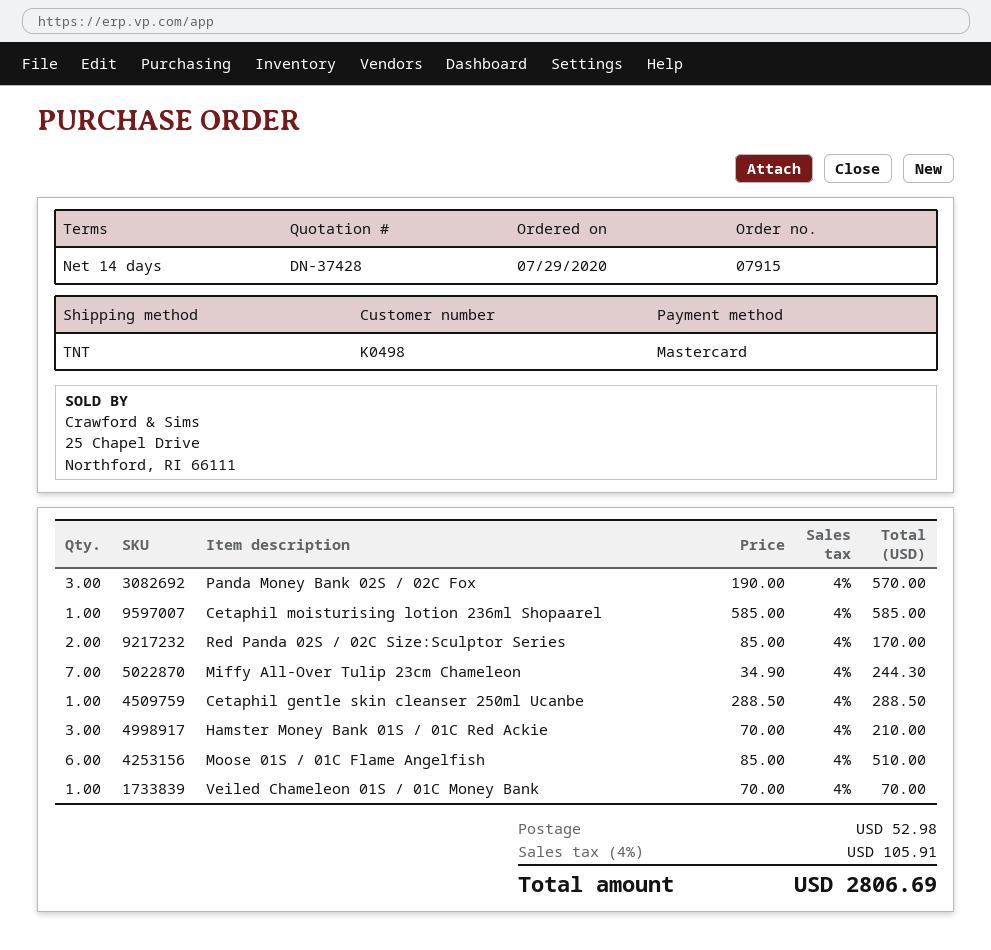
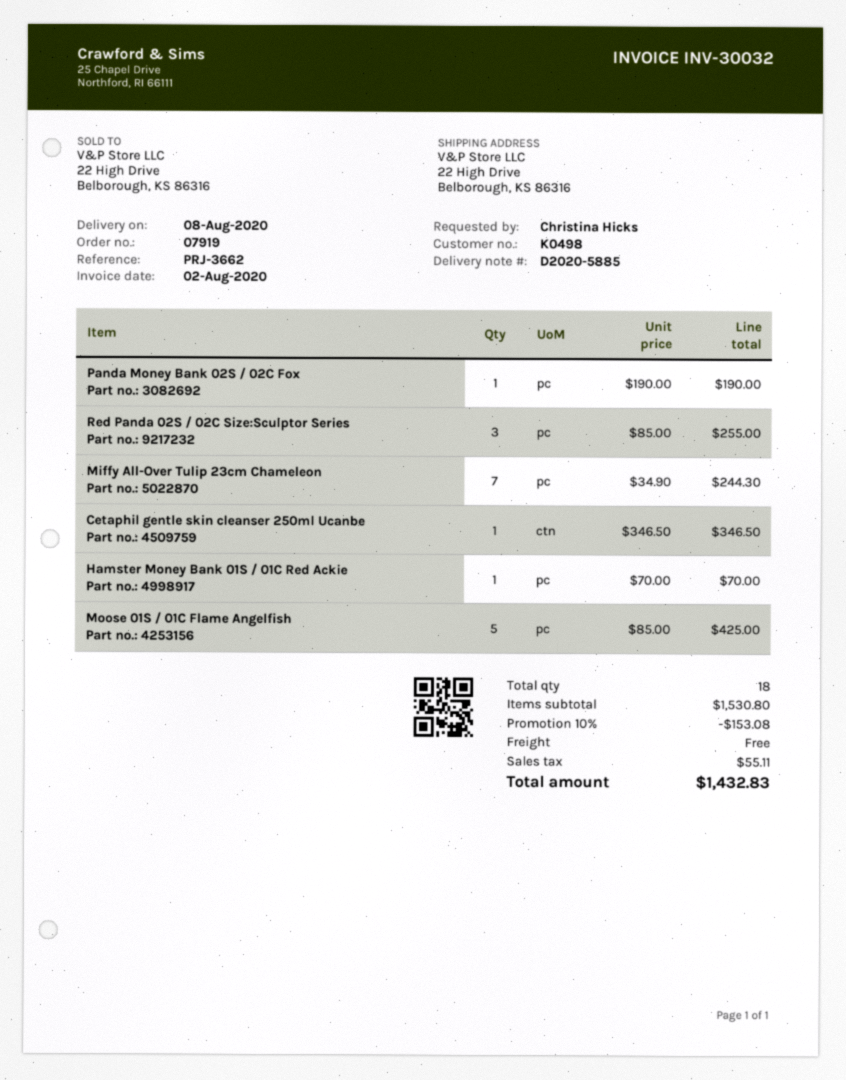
order number: 07915 -> 07919
Panda Money Bank 02S / 02C Fox: 3 x 190.00 = 570.00 -> 1 x 190.00 = 190.00
Cetaphil moisturising lotion 236ml Shopaarel: 1 x 585.00 = 585.00 -> none
Red Panda 02S / 02C Size:Sculptor Series: 2 x 85.00 = 170.00 -> 3 x 85.00 = 255.00
Cetaphil gentle skin cleanser 250ml Ucanbe: 1 x 288.50 = 288.50 -> 1 x 346.50 = 346.50
Hamster Money Bank 01S / 01C Red Ackie: 3 x 70.00 = 210.00 -> 1 x 70.00 = 70.00
Moose 01S / 01C Flame Angelfish: 6 x 85.00 = 510.00 -> 5 x 85.00 = 425.00
Veiled Chameleon 01S / 01C Money Bank: 1 x 70.00 = 70.00 -> none
discount: none -> 10% = 153.08
shipping: 52.98 -> 0.00
tax: 105.91 -> 55.11
total: 2806.69 -> 1432.83

